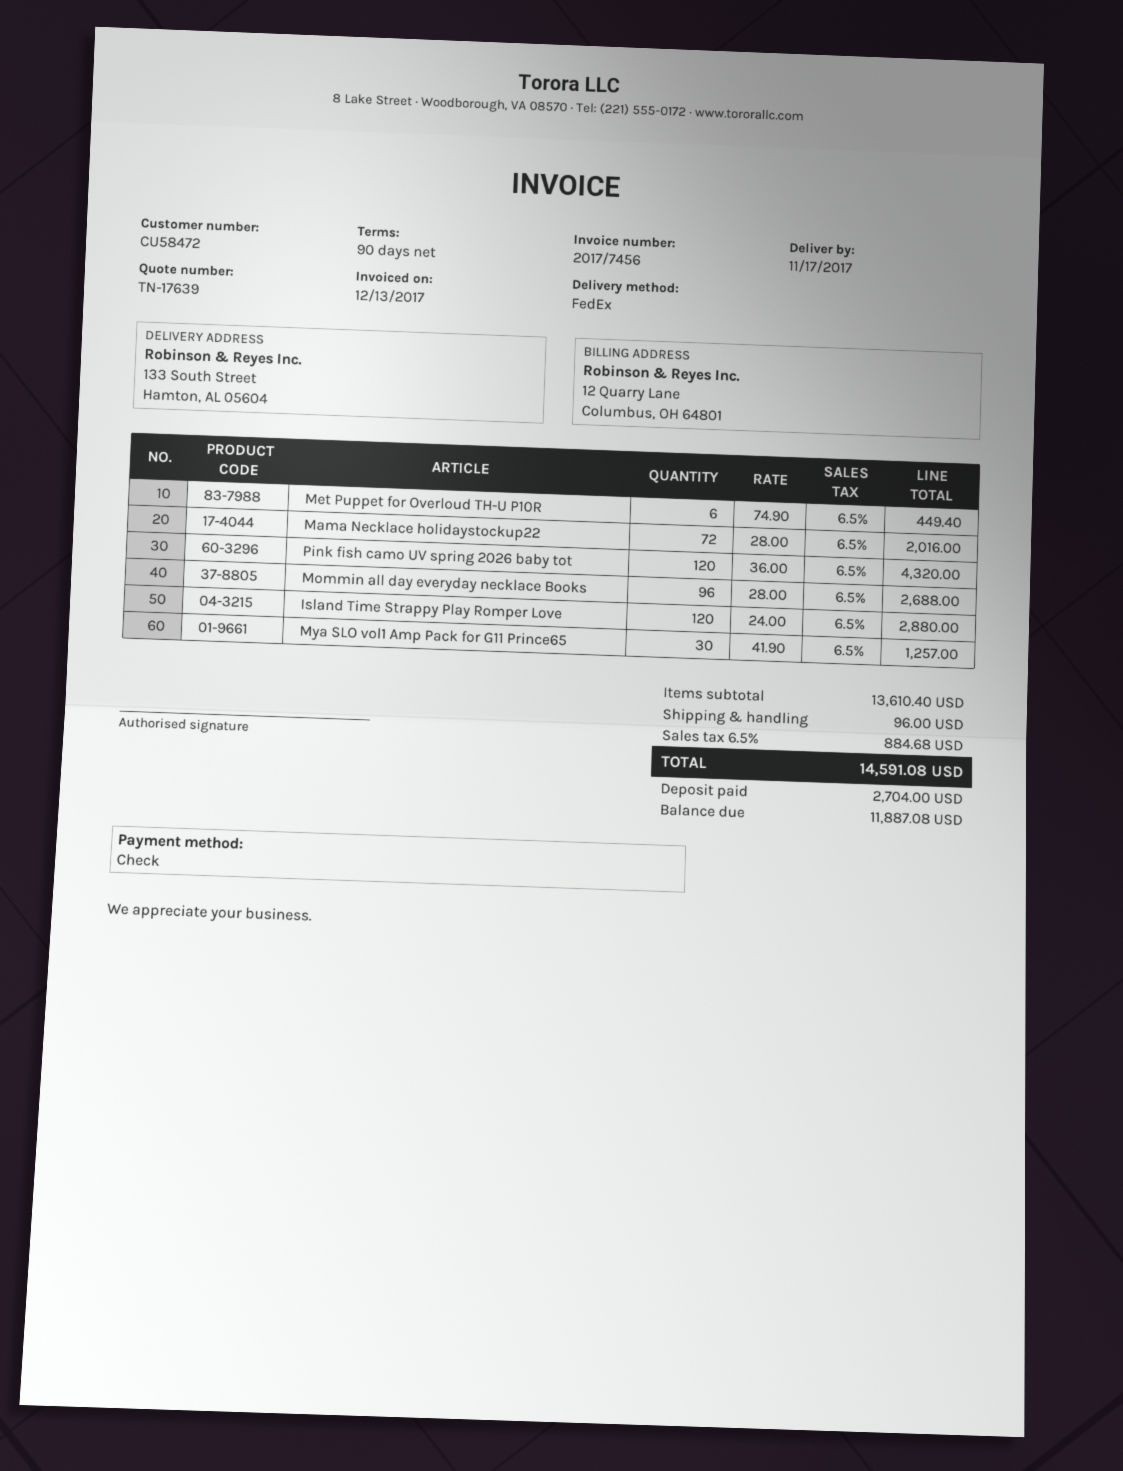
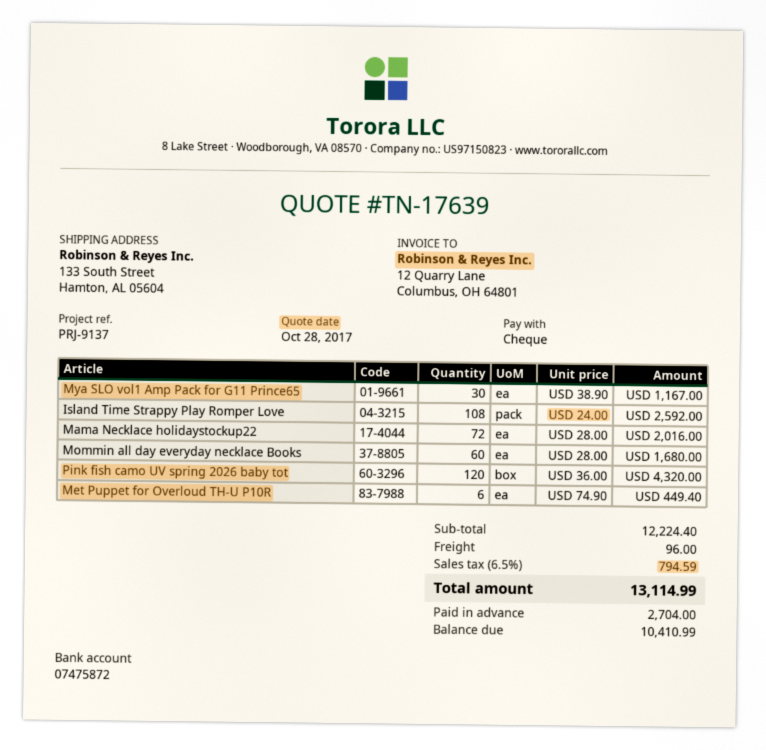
Mommin all day everyday necklace Books: 96 x 28.00 = 2688.00 -> 60 x 28.00 = 1680.00
Island Time Strappy Play Romper Love: 120 x 24.00 = 2880.00 -> 108 x 24.00 = 2592.00
Mya SLO vol1 Amp Pack for G11 Prince65: 30 x 41.90 = 1257.00 -> 30 x 38.90 = 1167.00
subtotal: 13610.40 -> 12224.40
tax: 6.5% = 884.68 -> 6.5% = 794.59
total: 14591.08 -> 13114.99
balance: 11887.08 -> 10410.99

